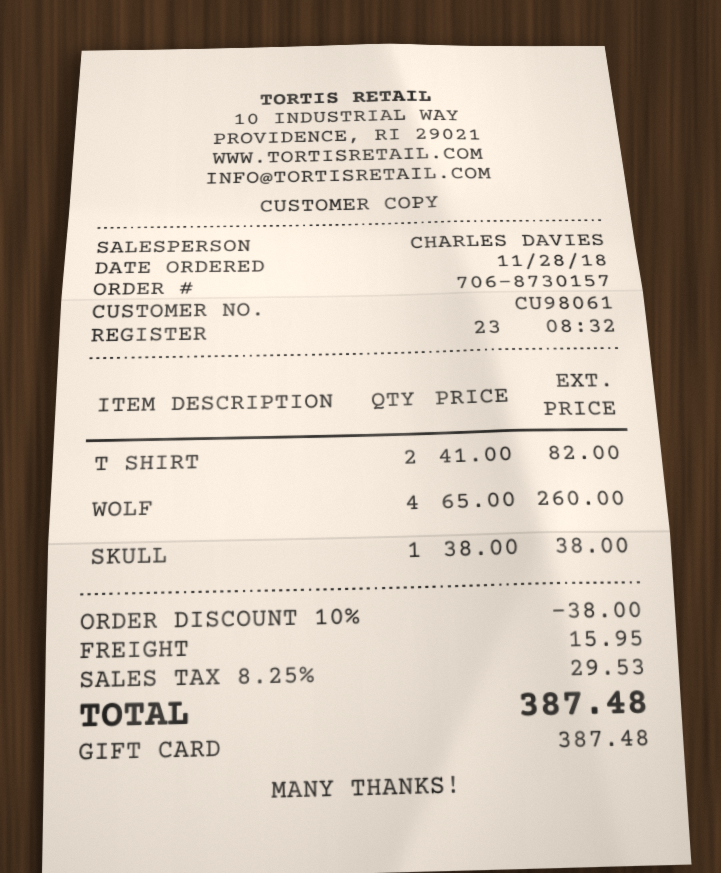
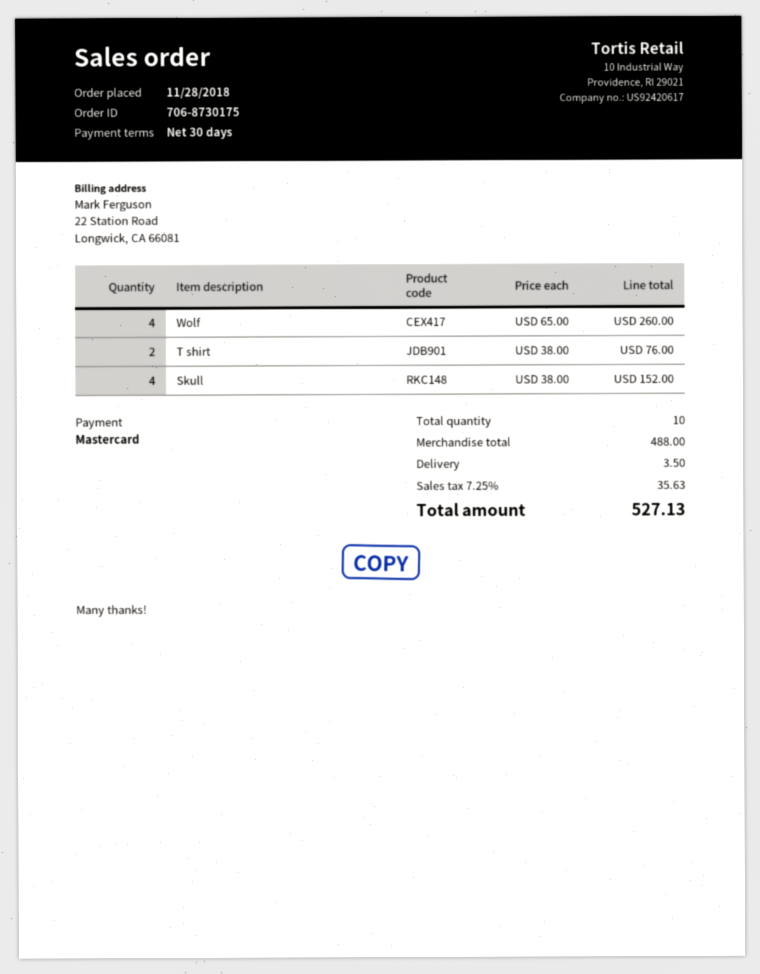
order number: 706-8730157 -> 706-8730175
payment method: gift card -> Mastercard
T SHIRT: 2 x 41.00 = 82.00 -> 2 x 38.00 = 76.00
SKULL: 1 x 38.00 = 38.00 -> 4 x 38.00 = 152.00
discount: 10% = 38.00 -> none
shipping: 15.95 -> 3.50
tax: 8.25% = 29.53 -> 7.25% = 35.63
total: 387.48 -> 527.13

